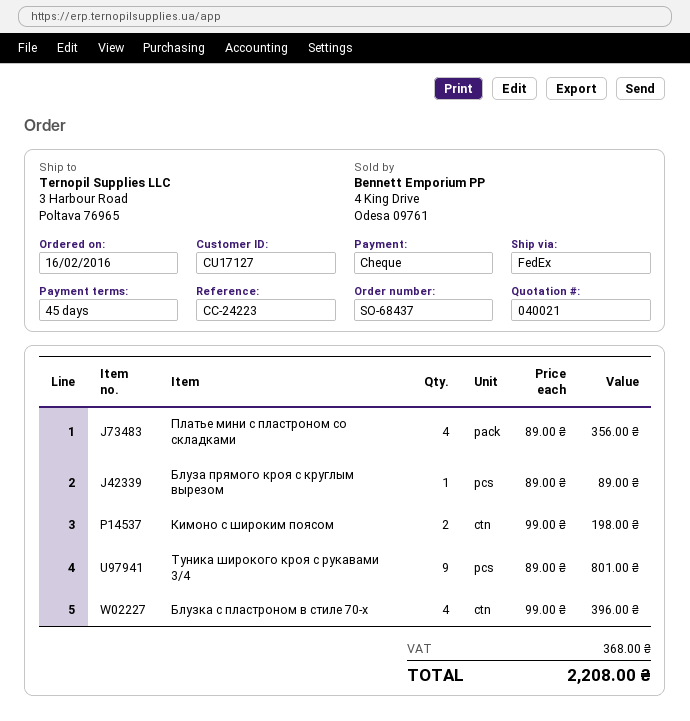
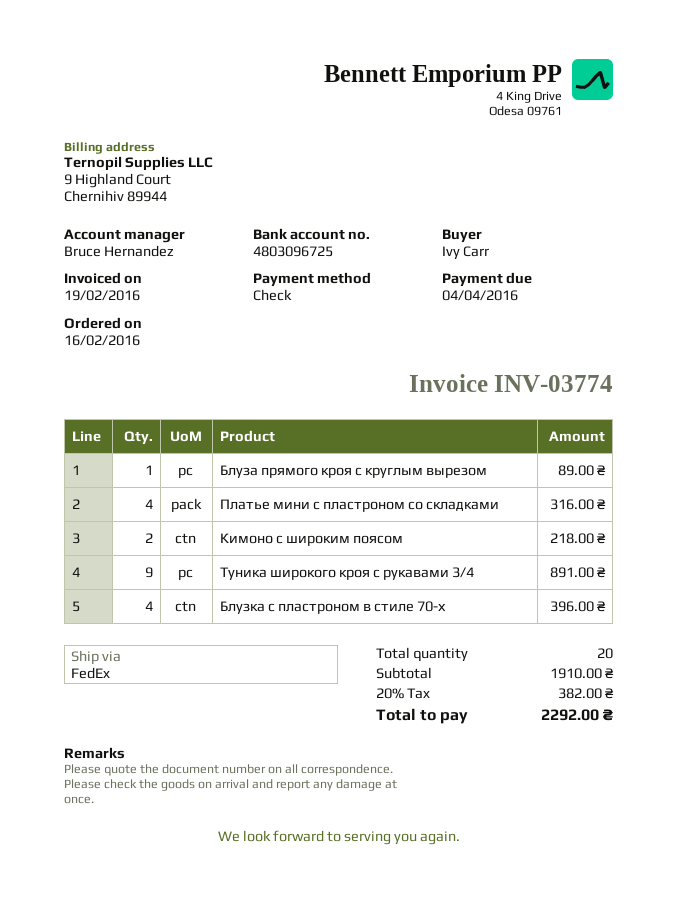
Платье мини с пластроном со складками: 4 for 356.00 -> 4 for 316.00
Кимоно с широким поясом: 2 for 198.00 -> 2 for 218.00
Туника широкого кроя с рукавами 3/4: 9 for 801.00 -> 9 for 891.00
tax: 368.00 -> 382.00
total: 2208.00 -> 2292.00

